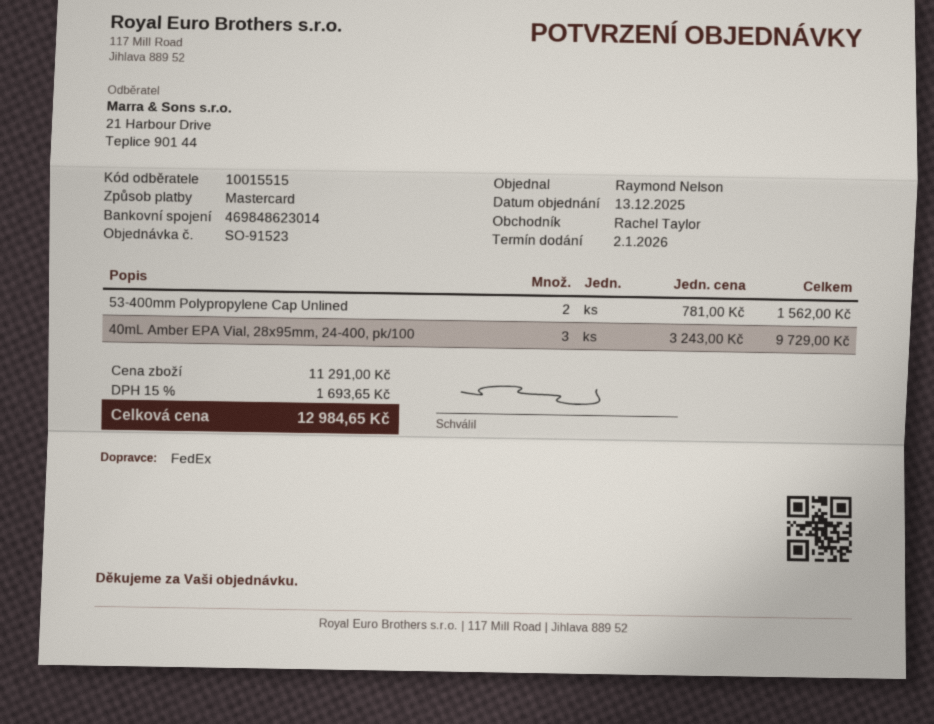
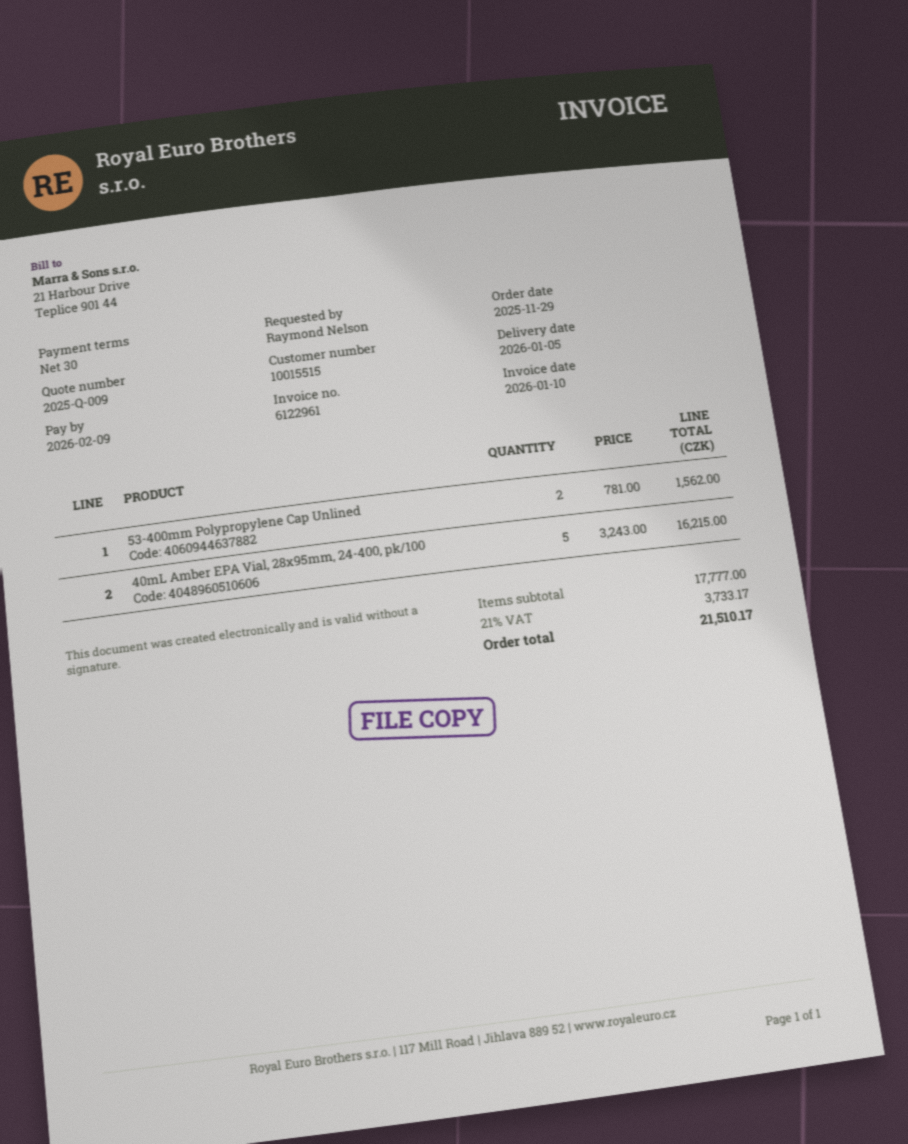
order date: 2025-12-13 -> 2025-11-29
delivery date: 2026-01-02 -> 2026-01-05
40mL Amber EPA Vial, 28x95mm, 24-400, pk/100: 3 x 3243.00 = 9729.00 -> 5 x 3243.00 = 16215.00
subtotal: 11291.00 -> 17777.00
tax: 15% = 1693.65 -> 21% = 3733.17
total: 12984.65 -> 21510.17

